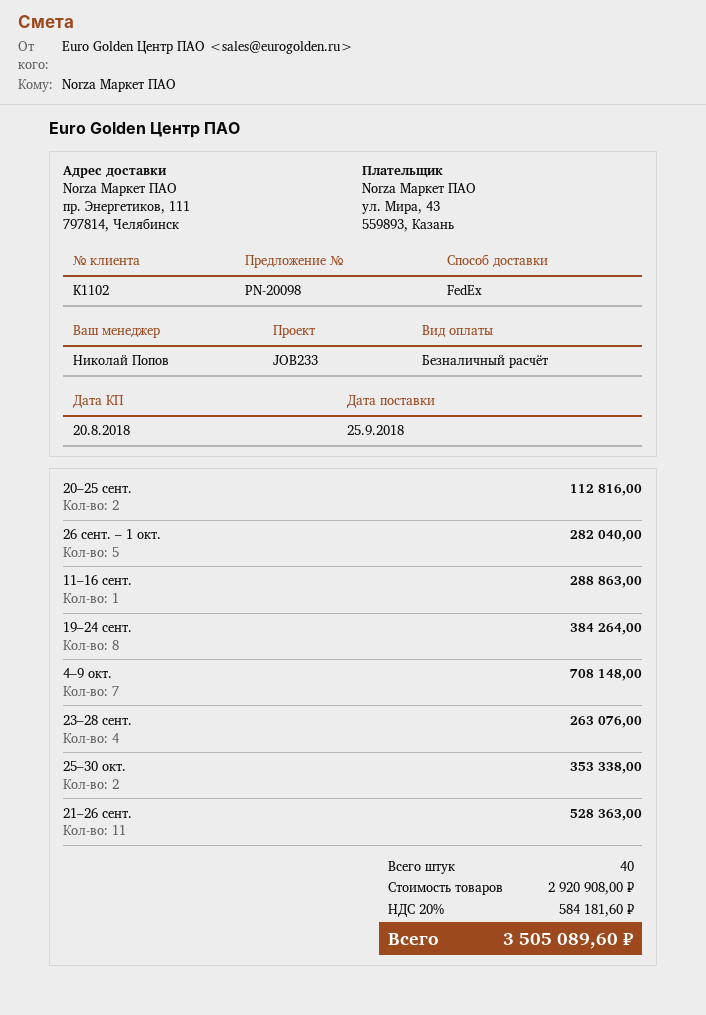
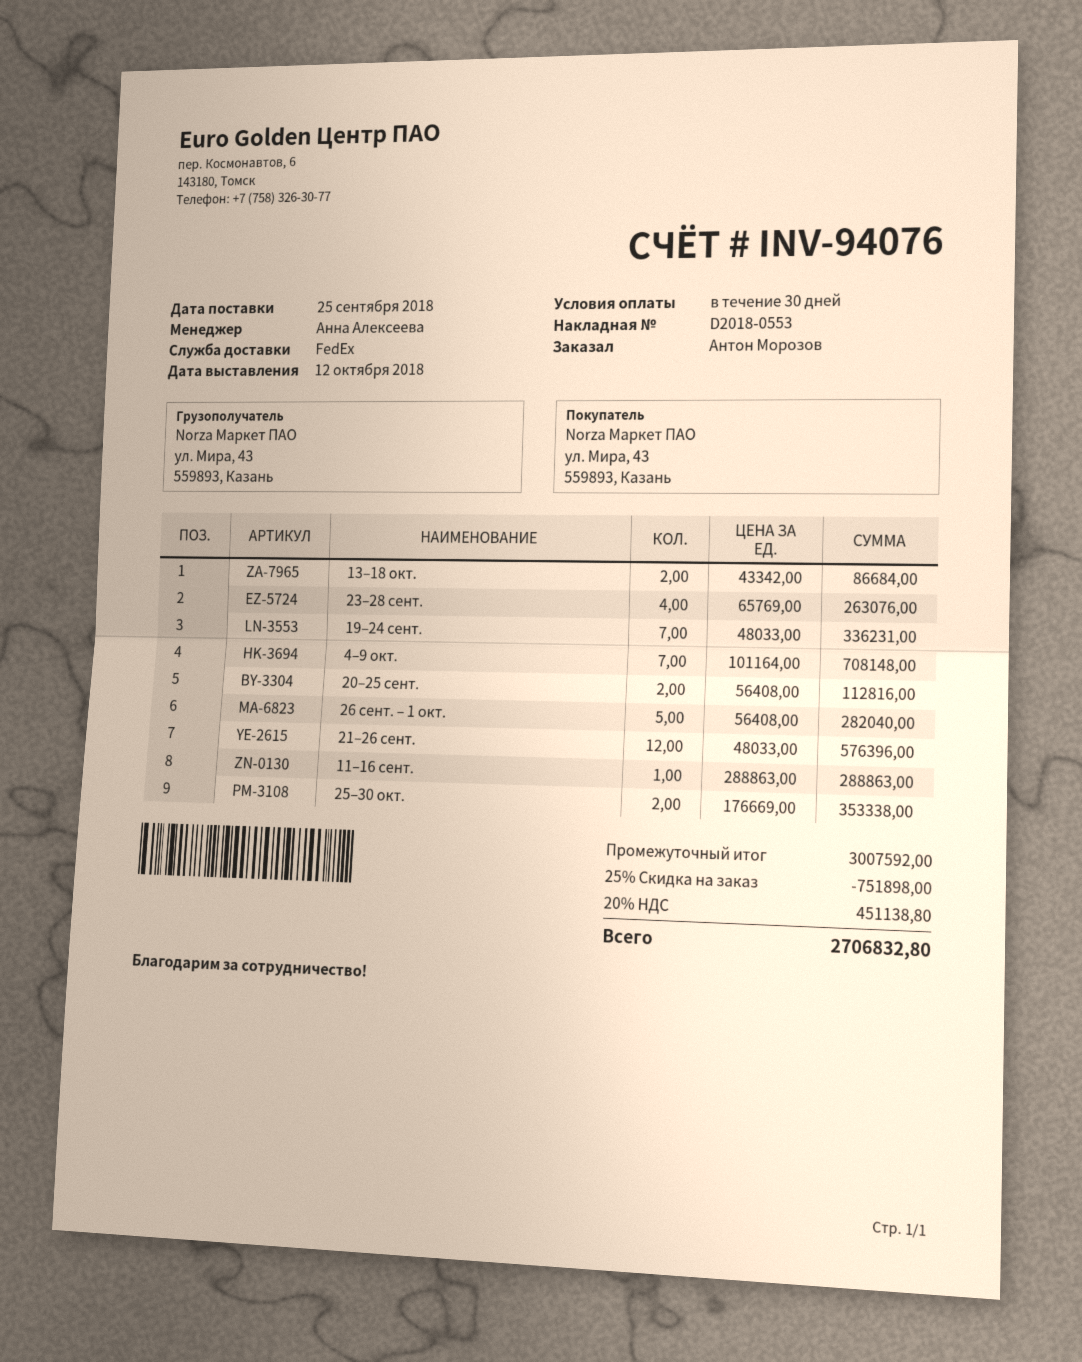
sales rep: Николай Попов -> Анна Алексеева
ship to: пр. Энергетиков, 111, 797814, Челябинск -> ул. Мира, 43, 559893, Казань
19–24 сент.: 8 for 384264.00 -> 7 for 336231.00
21–26 сент.: 11 for 528363.00 -> 12 for 576396.00
13–18 окт.: none -> 2 for 86684.00
subtotal: 2920908.00 -> 3007592.00
discount: none -> 25% = 751898.00
tax: 20% = 584181.60 -> 20% = 451138.80
total: 3505089.60 -> 2706832.80

